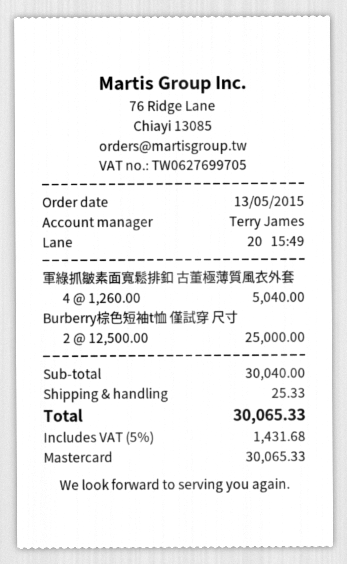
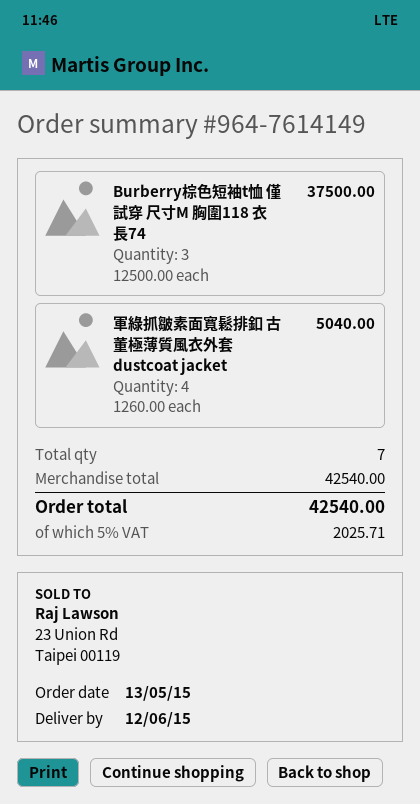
Burberry棕色短袖t恤 僅試穿 尺寸: 2 x 12500.00 = 25000.00 -> 3 x 12500.00 = 37500.00
subtotal: 30040.00 -> 42540.00
shipping: 25.33 -> none
tax: 5% = 1431.68 -> 5% = 2025.71
total: 30065.33 -> 42540.00

